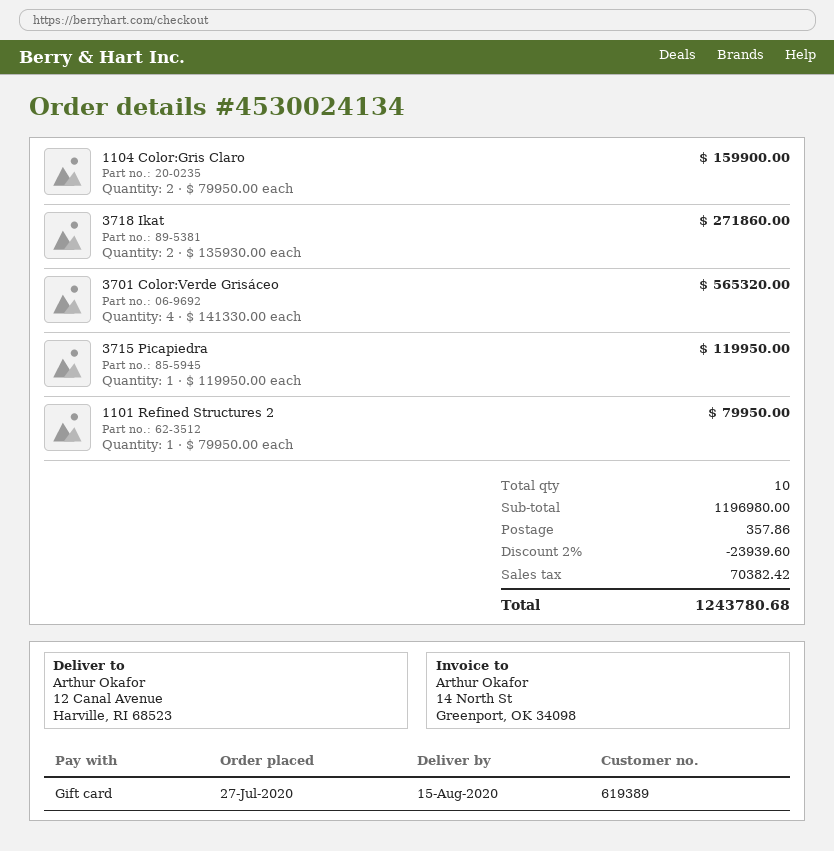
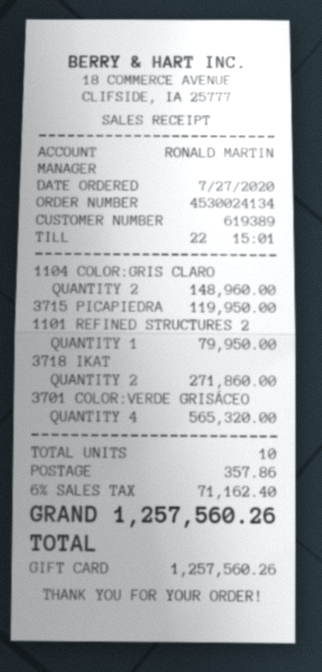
1104 Color:Gris Claro: 2 for 159900.00 -> 2 for 148960.00
discount: 2% = 23939.60 -> none
tax: 70382.42 -> 71162.40
total: 1243780.68 -> 1257560.26

